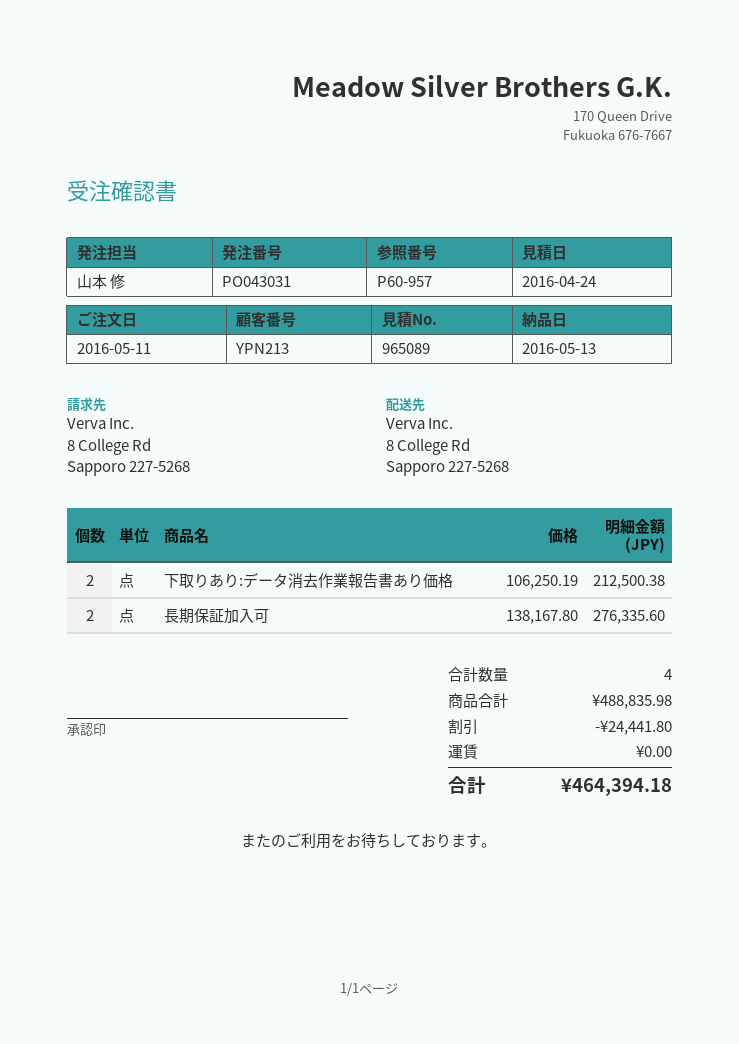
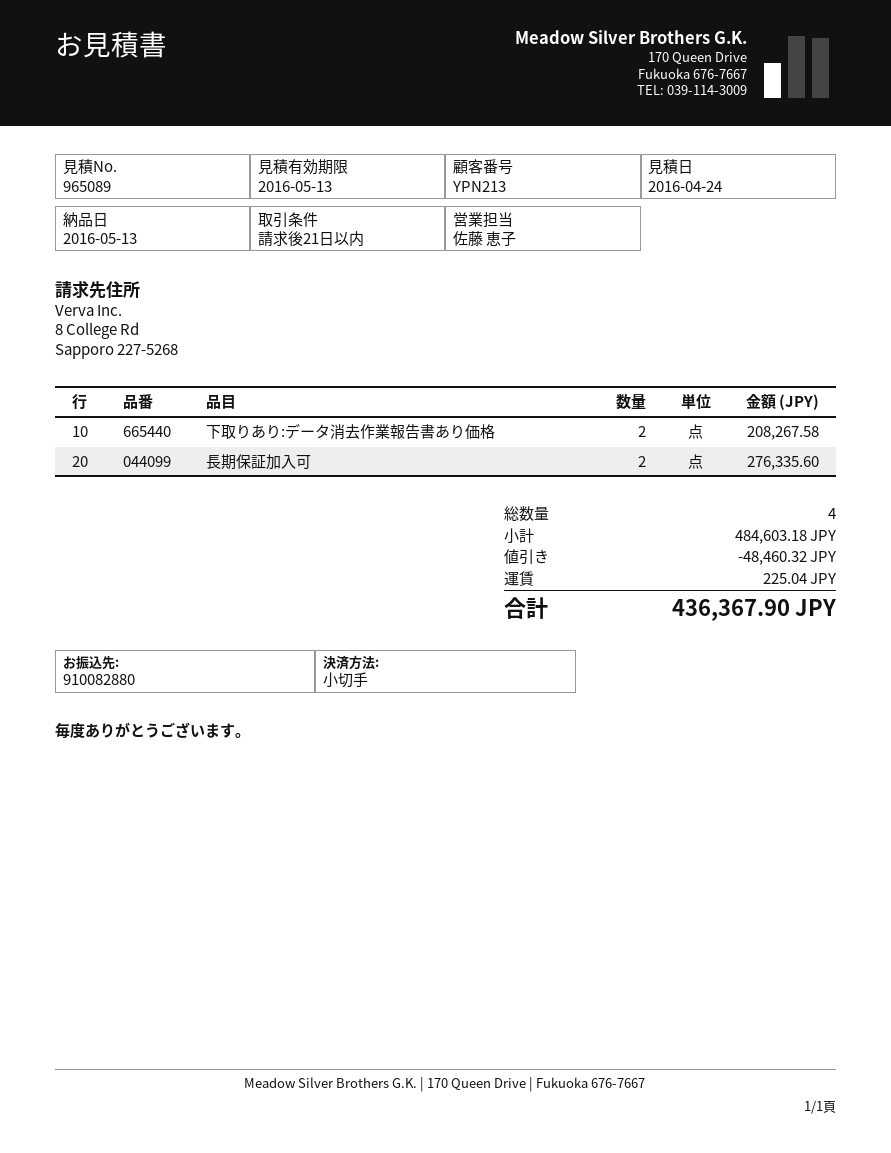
下取りあり:データ消去作業報告書あり価格: 2 for 212500.38 -> 2 for 208267.58
subtotal: 488835.98 -> 484603.18
discount: 24441.80 -> 48460.32
shipping: 0.00 -> 225.04
total: 464394.18 -> 436367.90

